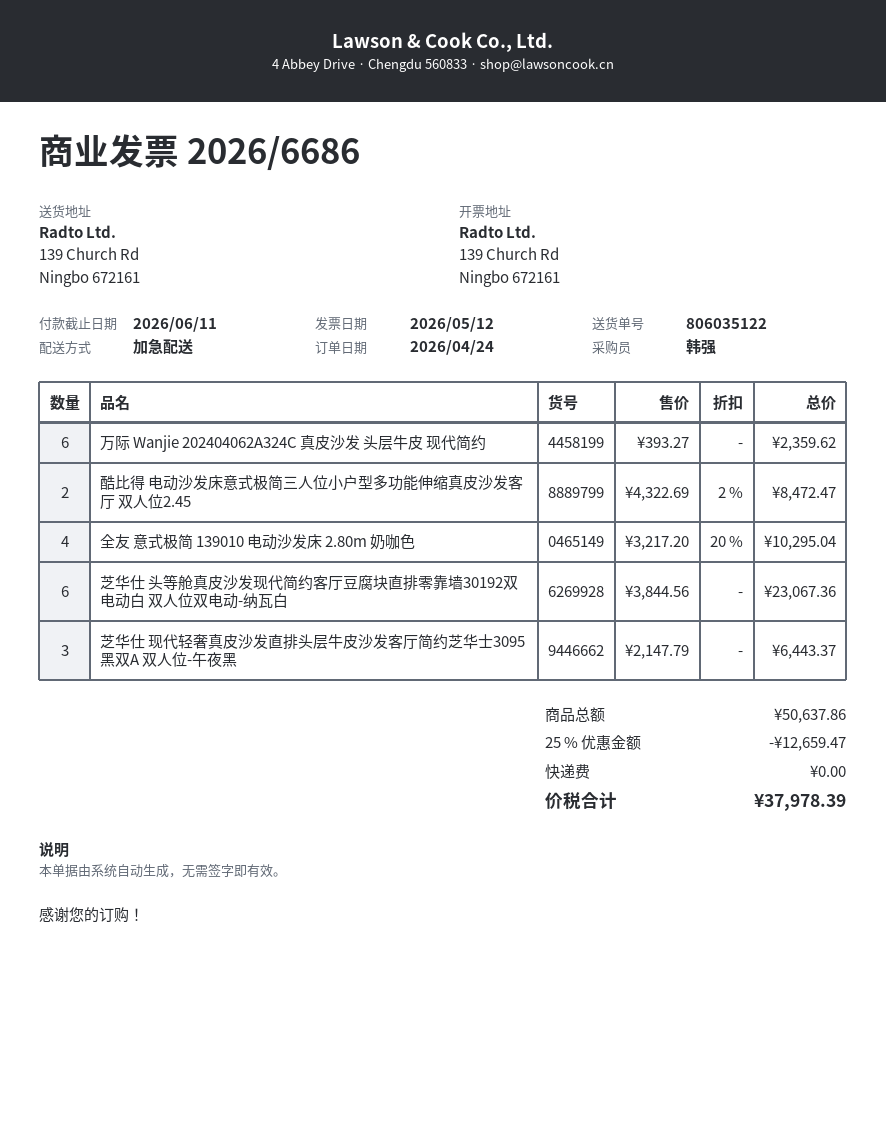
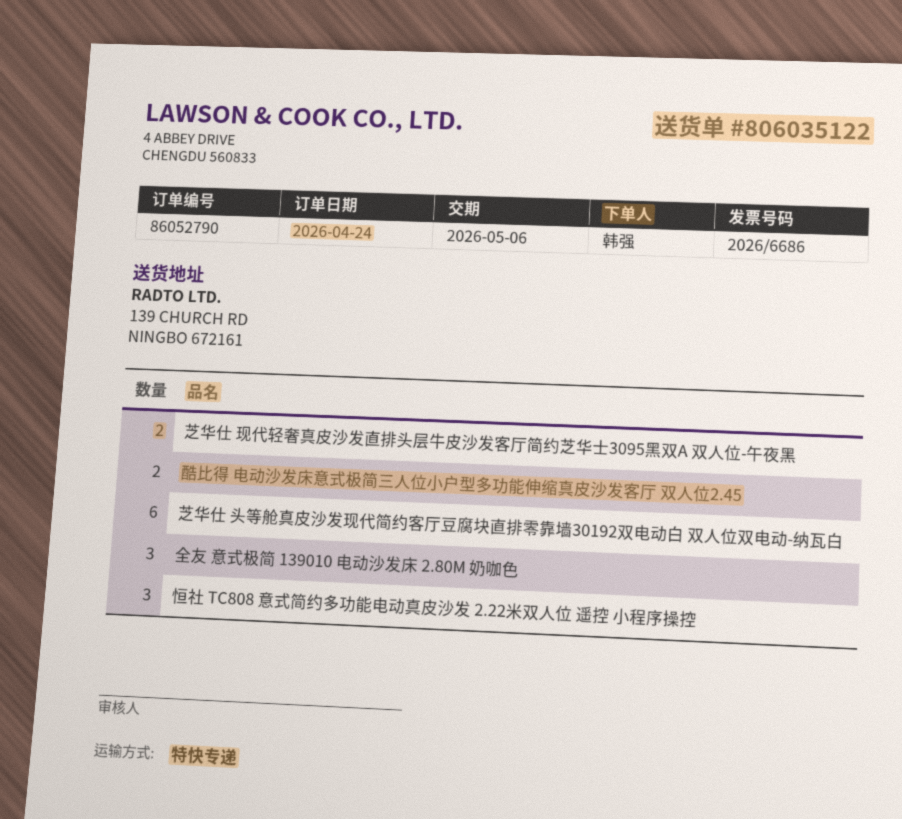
万际 Wanjie 202404062A324C 真皮沙发 头层牛皮 现代简约: 6 -> none
全友 意式极简 139010 电动沙发床 2.80m 奶咖色: 4 -> 3
芝华仕 现代轻奢真皮沙发直排头层牛皮沙发客厅简约芝华士3095黑双A 双人位-午夜黑: 3 -> 2
恒社 TC808 意式简约多功能电动真皮沙发 2.22米双人位 遥控 小程序操控: none -> 3

